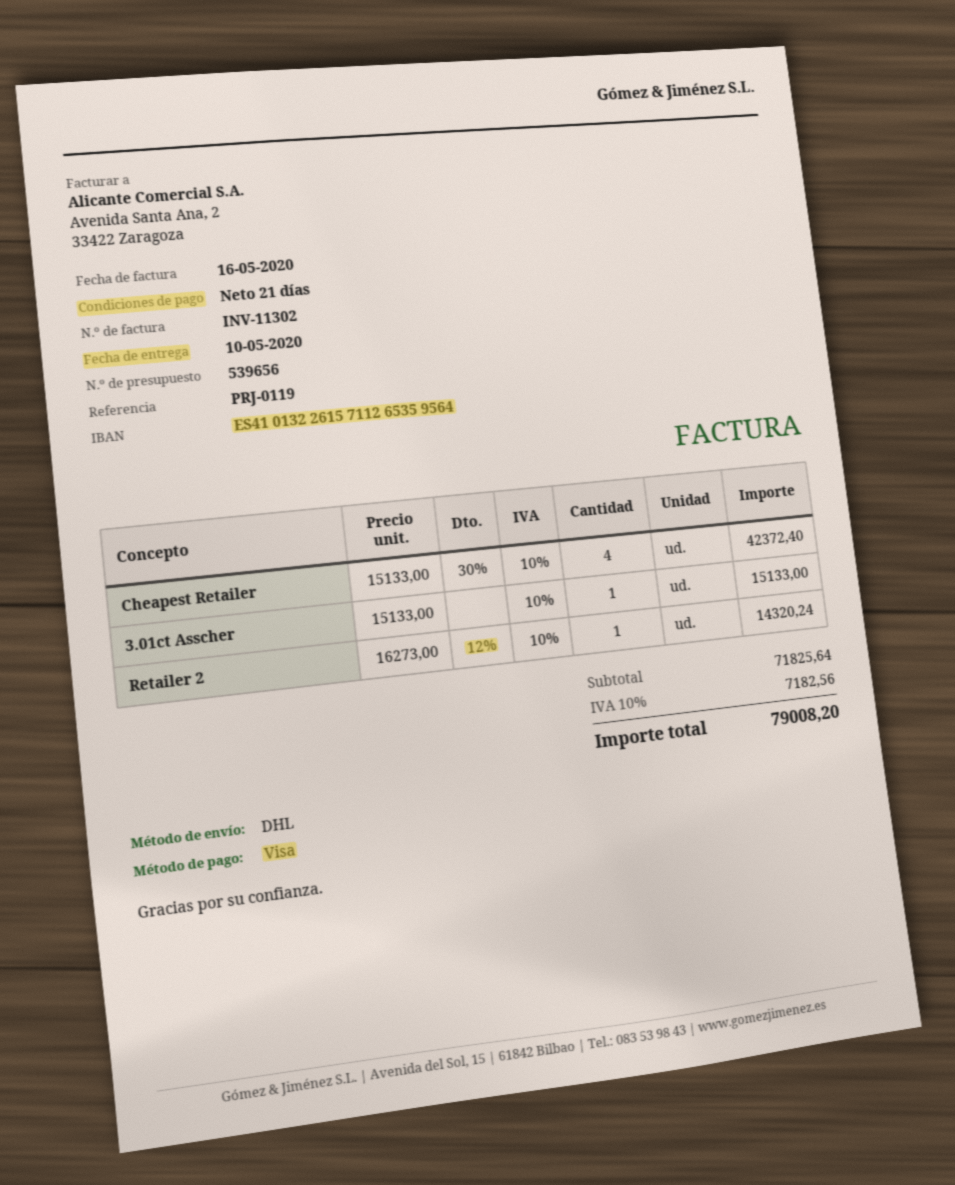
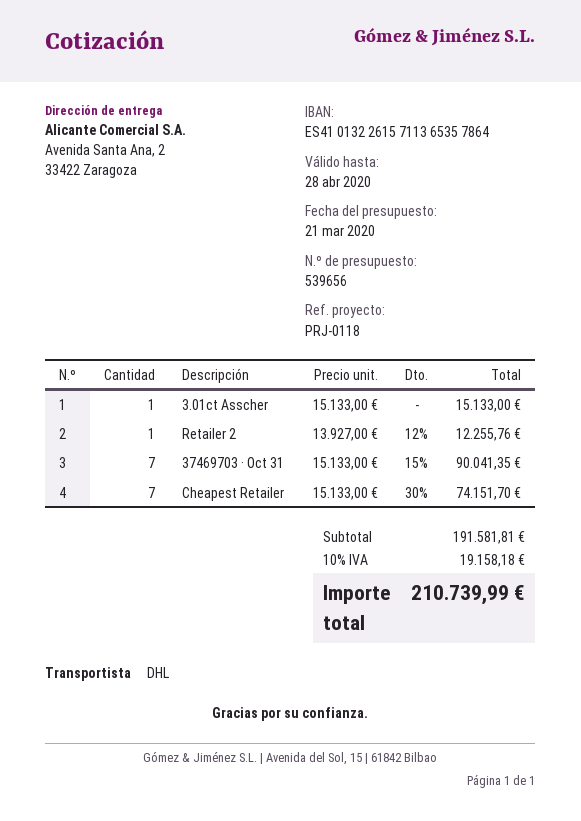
reference: PRJ-0119 -> PRJ-0118
bank account: ES4101322615711265359564 -> ES4101322615711365357864
Cheapest Retailer: 4 x 15133.00 - 30% = 42372.40 -> 7 x 15133.00 - 30% = 74151.70
Retailer 2: 1 x 16273.00 - 12% = 14320.24 -> 1 x 13927.00 - 12% = 12255.76
37469703 · Oct 31: none -> 7 x 15133.00 - 15% = 90041.35
subtotal: 71825.64 -> 191581.81
tax: 10% = 7182.56 -> 10% = 19158.18
total: 79008.20 -> 210739.99

